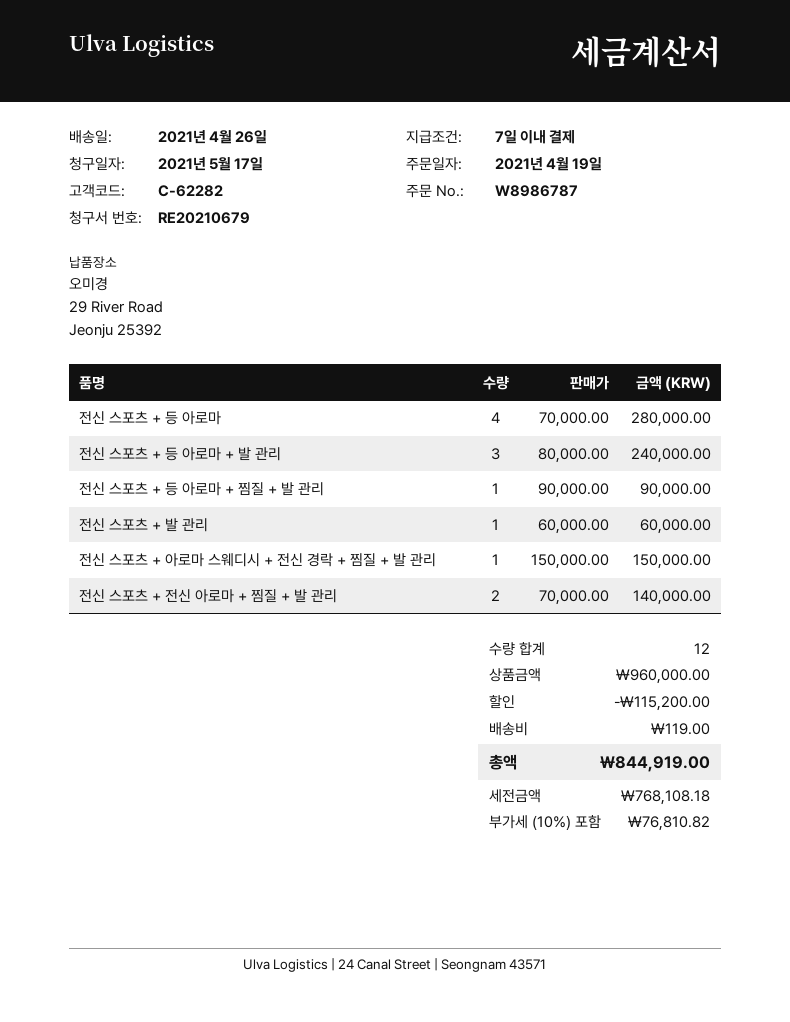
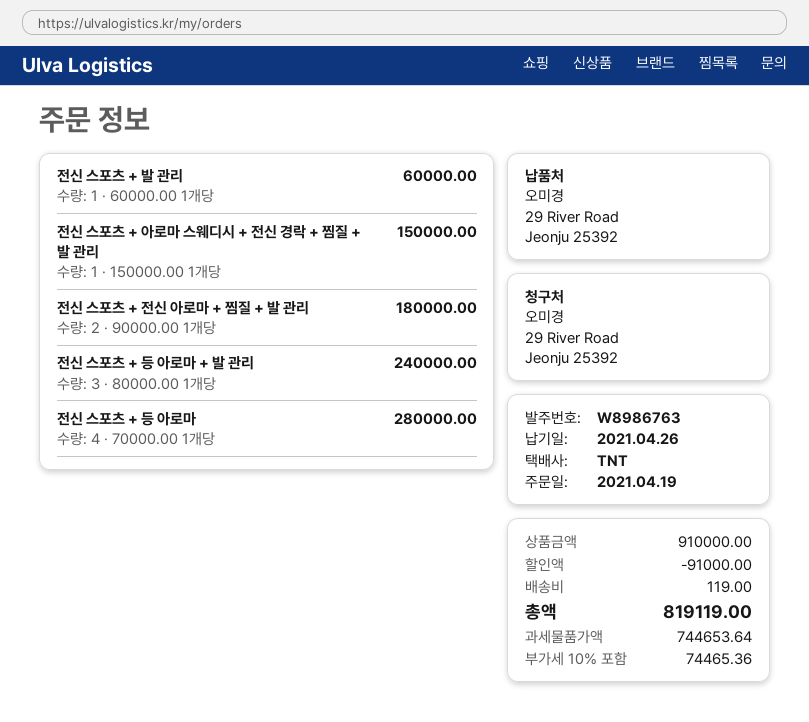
order number: W8986787 -> W8986763
전신 스포츠 + 등 아로마 + 찜질 + 발 관리: 1 x 90000.00 = 90000.00 -> none
전신 스포츠 + 전신 아로마 + 찜질 + 발 관리: 2 x 70000.00 = 140000.00 -> 2 x 90000.00 = 180000.00
subtotal: 960000.00 -> 910000.00
discount: 115200.00 -> 91000.00
net: 768108.18 -> 744653.64
tax: 10% = 76810.82 -> 10% = 74465.36
total: 844919.00 -> 819119.00

